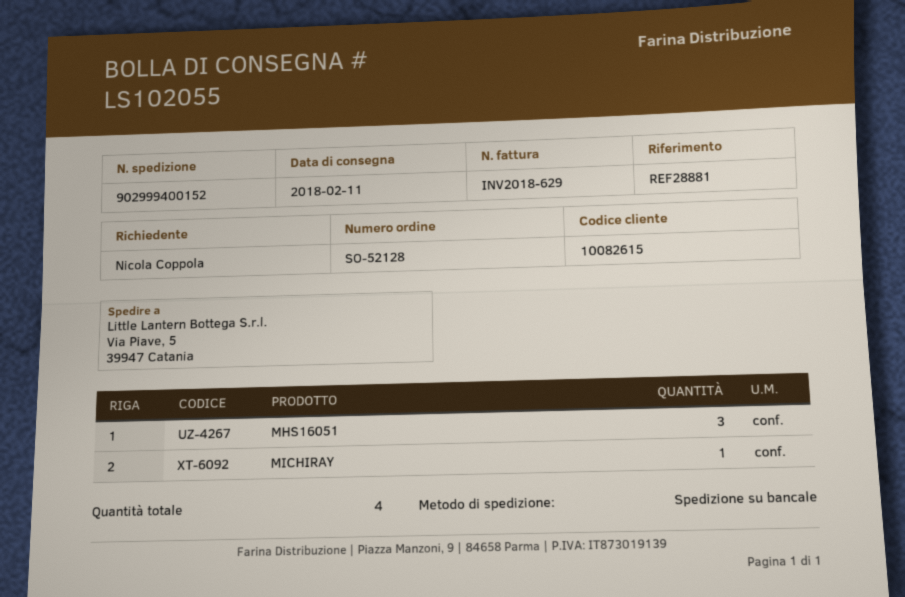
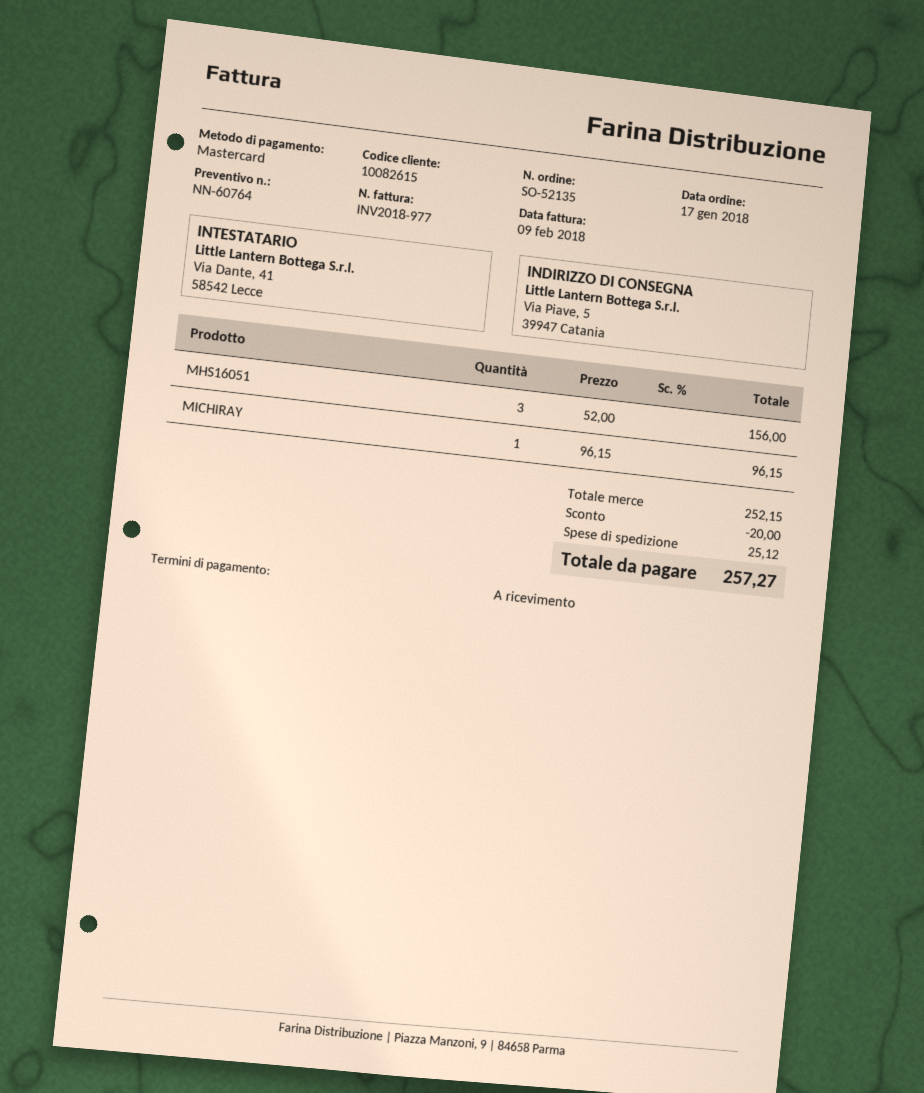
order number: SO-52128 -> SO-52135
invoice number: INV2018-629 -> INV2018-977

